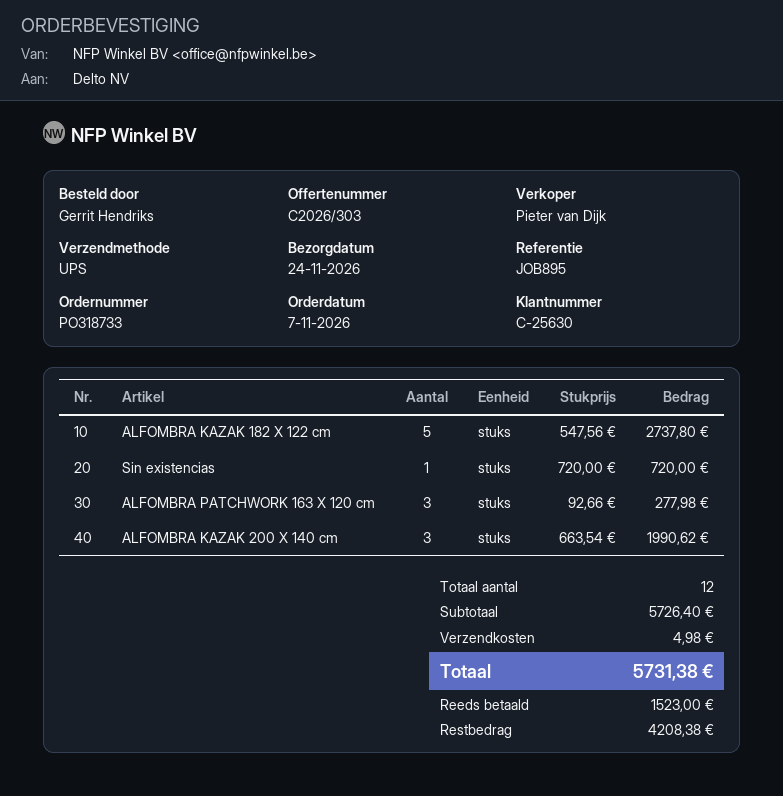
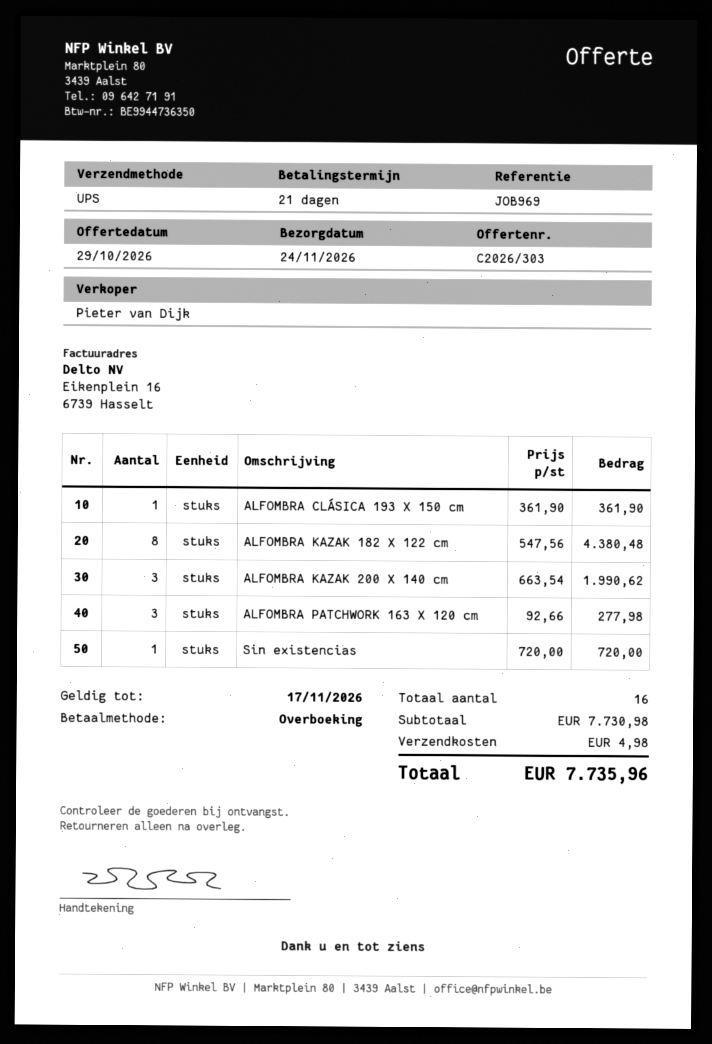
reference: JOB895 -> JOB969
ALFOMBRA KAZAK 182 X 122 cm: 5 x 547.56 = 2737.80 -> 8 x 547.56 = 4380.48
ALFOMBRA CLÁSICA 193 X 150 cm: none -> 1 x 361.90 = 361.90
total quantity: 12 -> 16
subtotal: 5726.40 -> 7730.98
total: 5731.38 -> 7735.96

